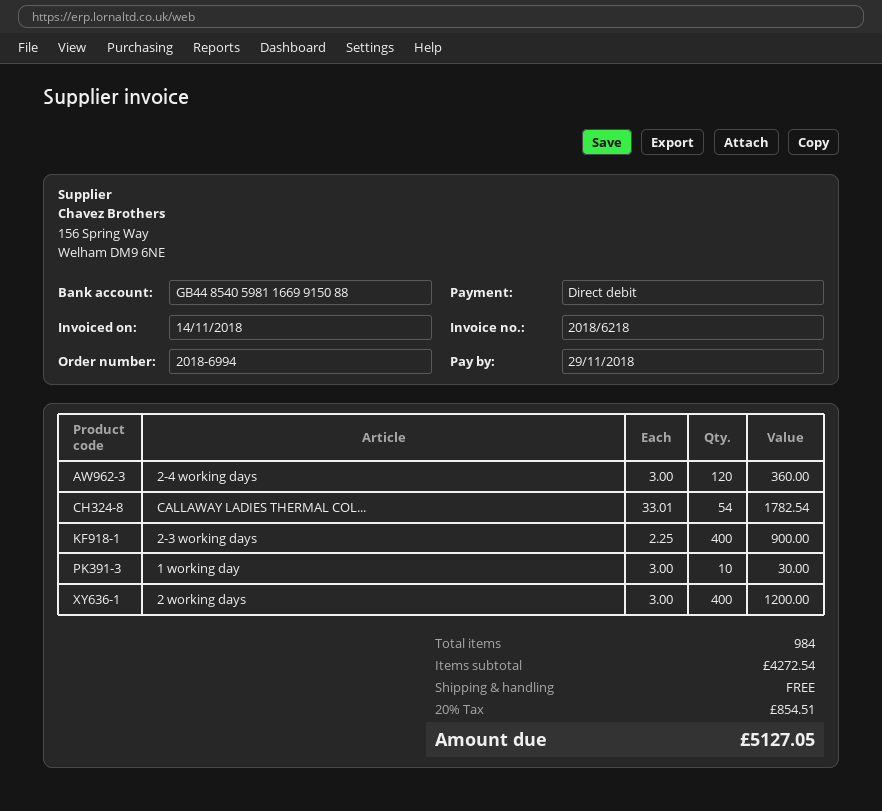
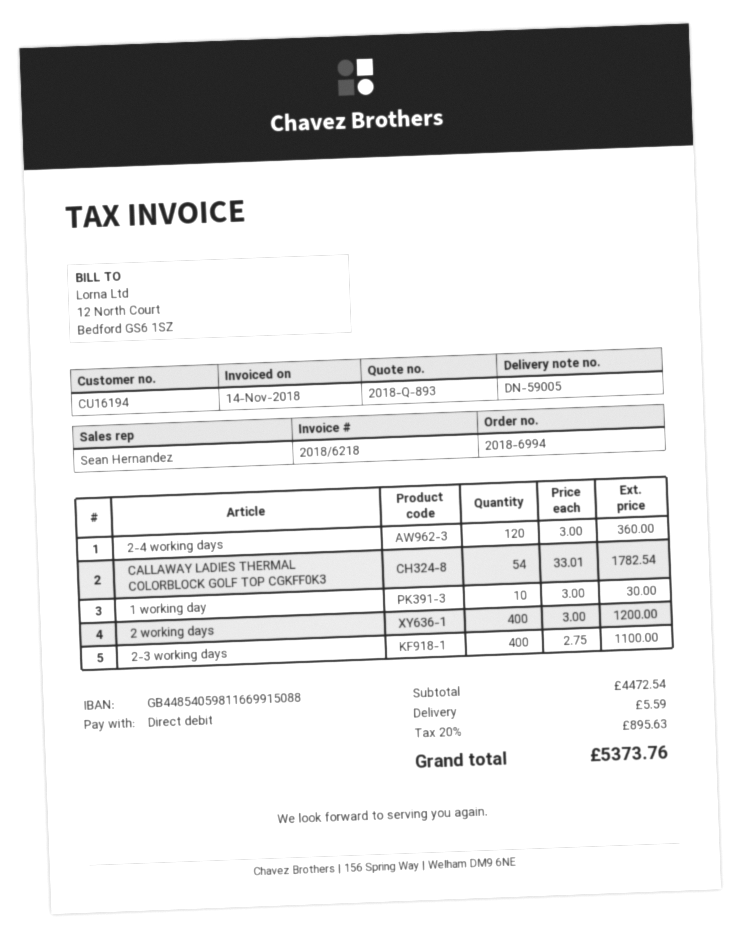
2-3 working days: 400 x 2.25 = 900.00 -> 400 x 2.75 = 1100.00
subtotal: 4272.54 -> 4472.54
shipping: 0.00 -> 5.59
tax: 20% = 854.51 -> 20% = 895.63
total: 5127.05 -> 5373.76

